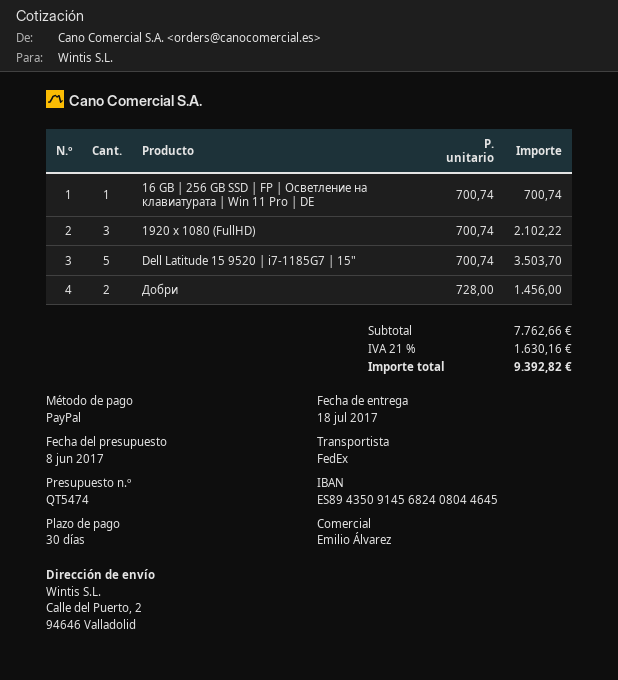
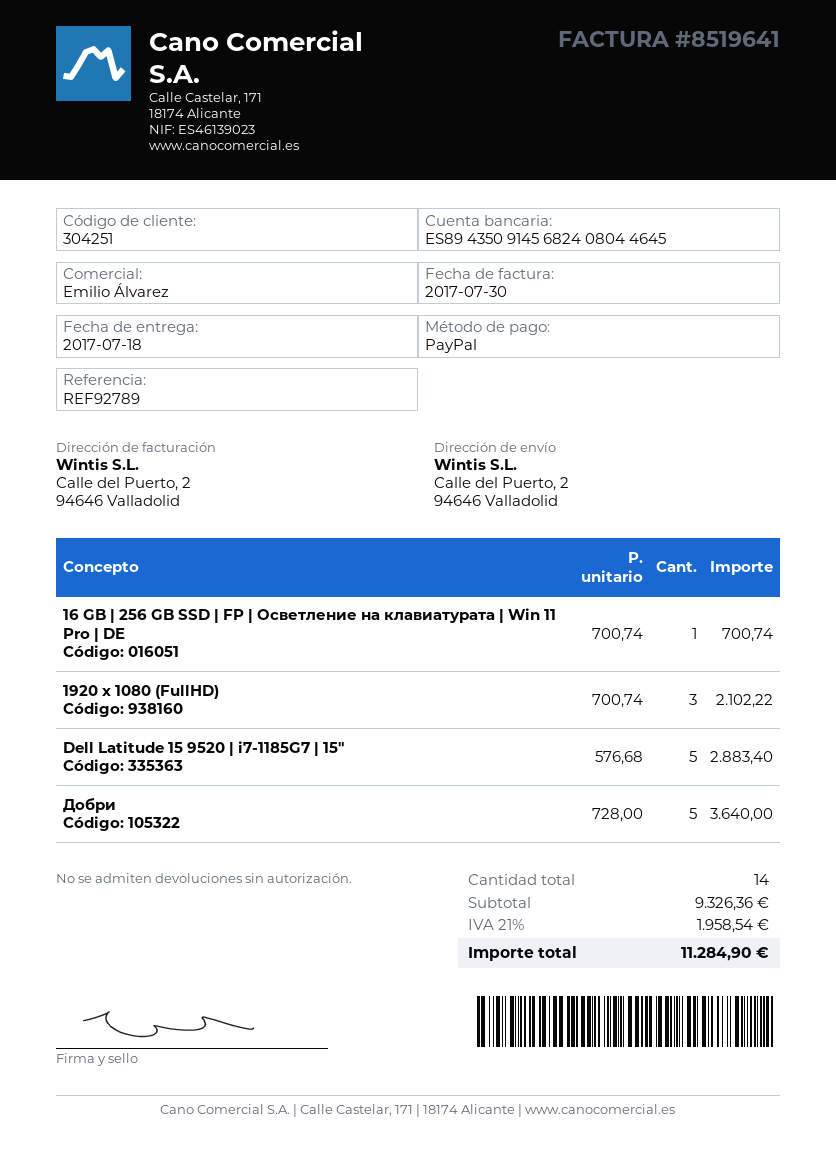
Dell Latitude 15 9520 | i7-1185G7 | 15": 5 x 700.74 = 3503.70 -> 5 x 576.68 = 2883.40
Добри: 2 x 728.00 = 1456.00 -> 5 x 728.00 = 3640.00
subtotal: 7762.66 -> 9326.36
tax: 21% = 1630.16 -> 21% = 1958.54
total: 9392.82 -> 11284.90

